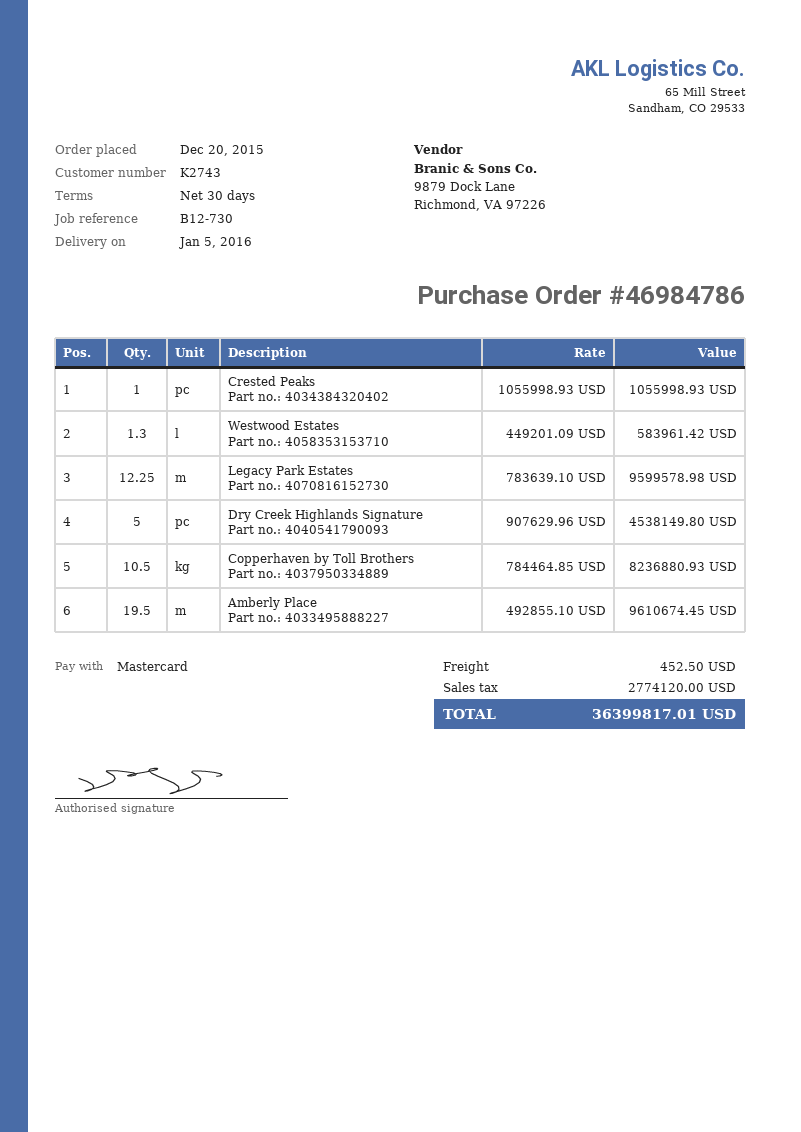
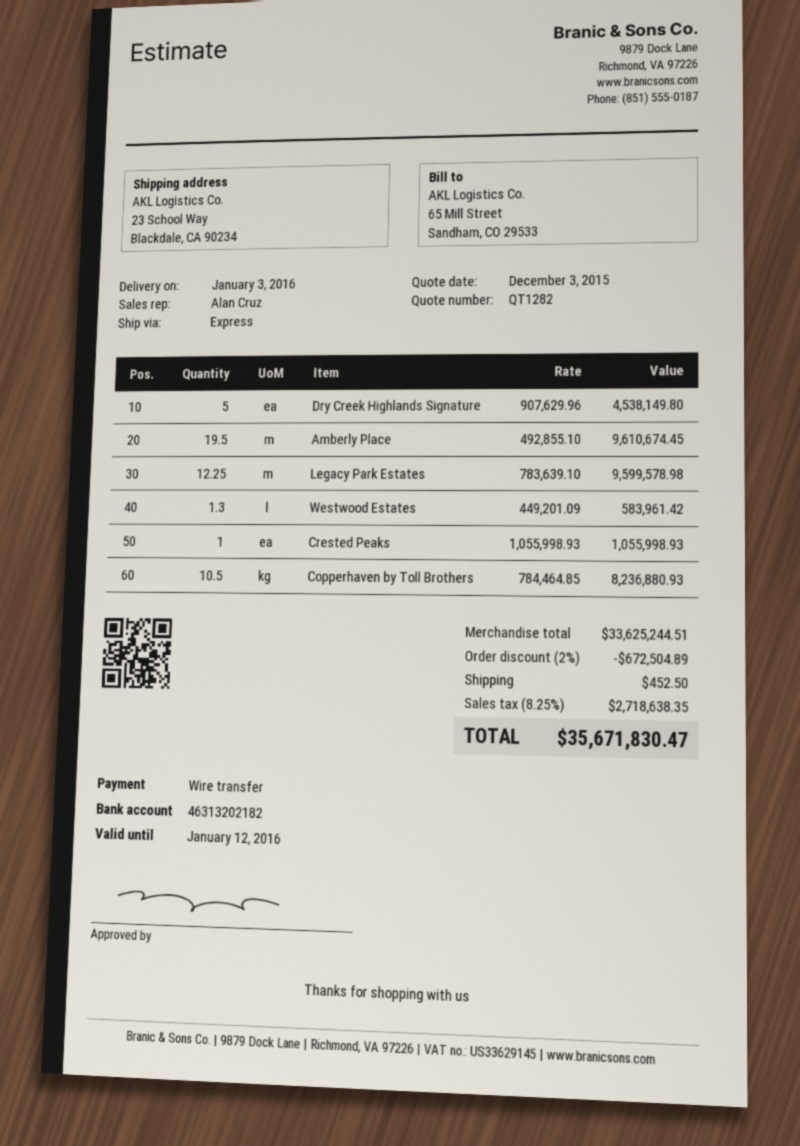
delivery date: 2016-01-05 -> 2016-01-03
payment method: Mastercard -> bank transfer
discount: none -> 2% = 672504.89
tax: 2774120.00 -> 2718638.35
total: 36399817.01 -> 35671830.47

